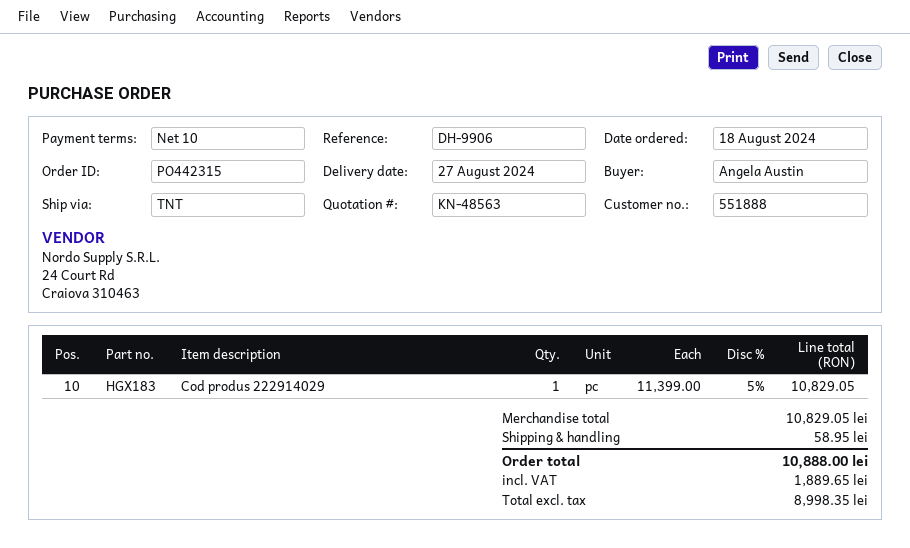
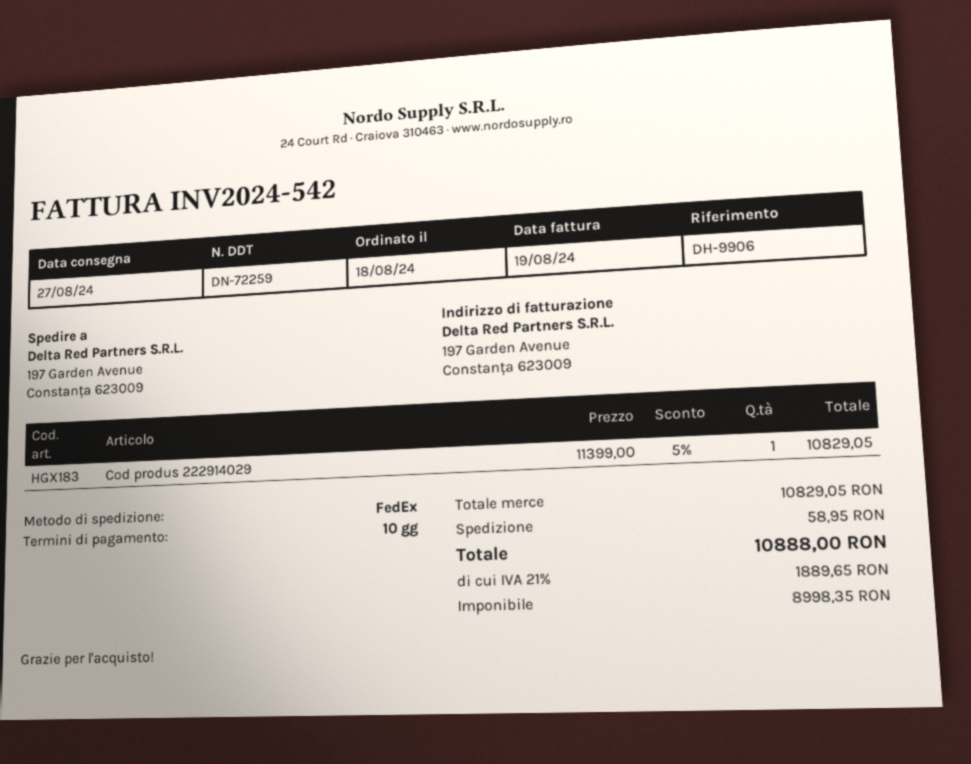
shipping method: TNT -> FedEx

